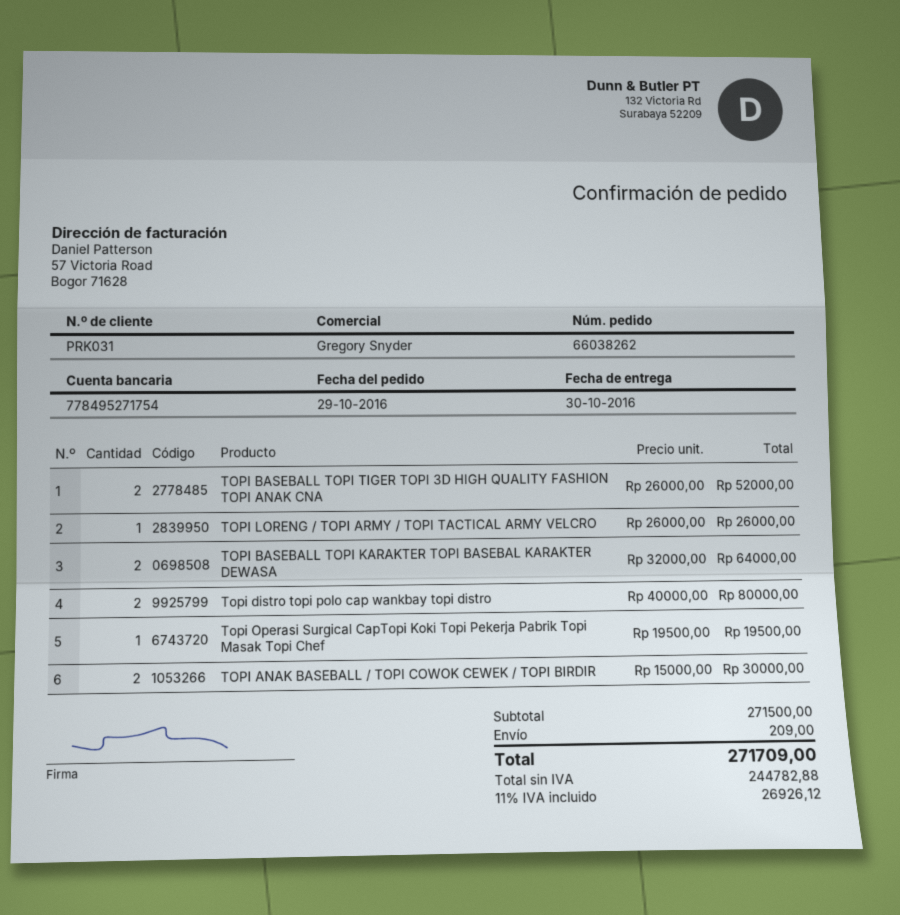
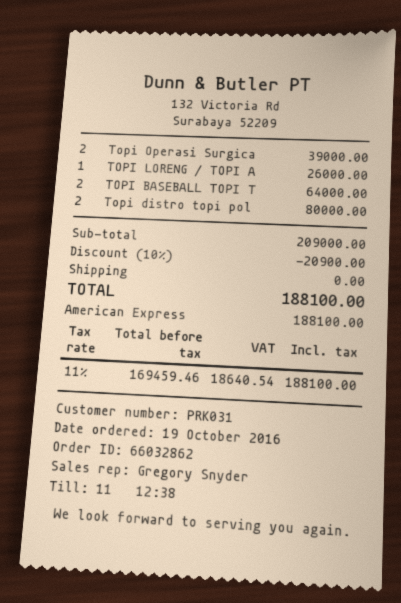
order number: 66038262 -> 66032862
order date: 2016-10-29 -> 2016-10-19
TOPI BASEBALL TOPI TIGER TOPI 3D HIGH QUALITY FASHION TOPI ANAK CNA: 2 for 52000.00 -> 2 for 64000.00
TOPI BASEBALL TOPI KARAKTER TOPI BASEBAL KARAKTER DEWASA: 2 for 64000.00 -> none
Topi Operasi Surgical CapTopi Koki Topi Pekerja Pabrik Topi Masak Topi Chef: 1 for 19500.00 -> 2 for 39000.00
TOPI ANAK BASEBALL / TOPI COWOK CEWEK / TOPI BIRDIR: 2 for 30000.00 -> none
subtotal: 271500.00 -> 209000.00
discount: none -> 10% = 20900.00
shipping: 209.00 -> 0.00
net: 244782.88 -> 169459.46
tax: 11% = 26926.12 -> 11% = 18640.54
total: 271709.00 -> 188100.00

